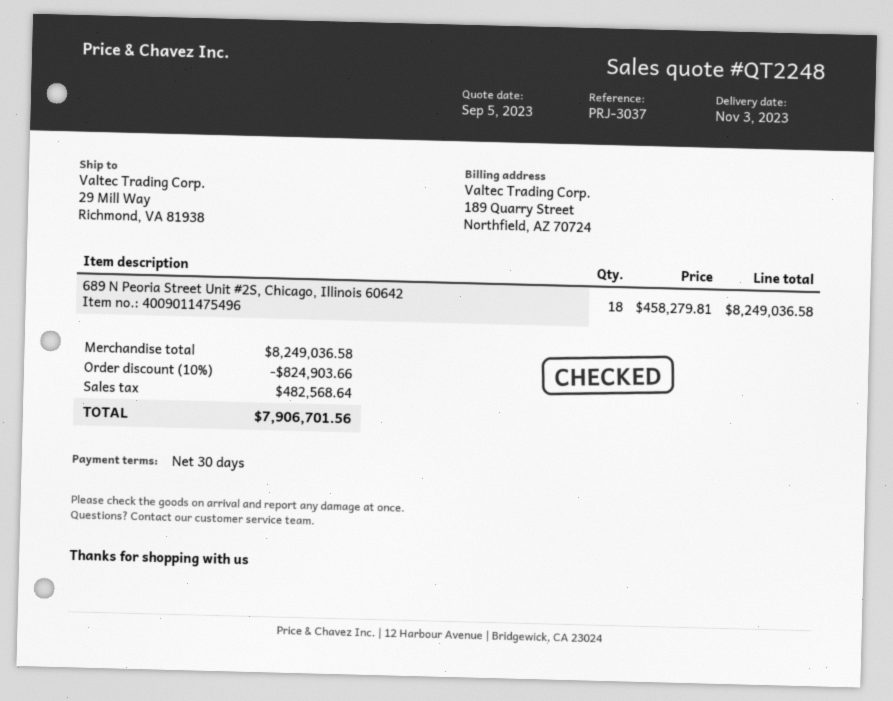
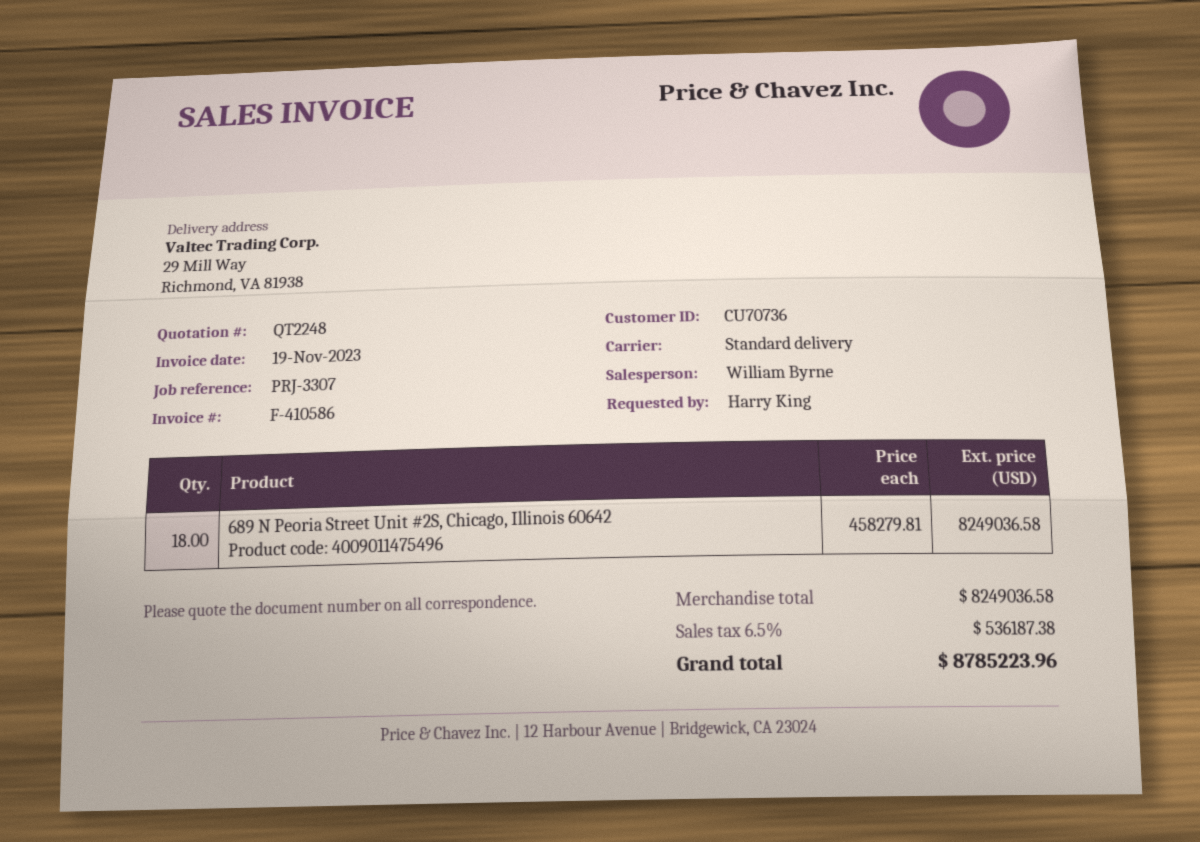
reference: PRJ-3037 -> PRJ-3307
discount: 10% = 824903.66 -> none
tax: 482568.64 -> 536187.38
total: 7906701.56 -> 8785223.96

